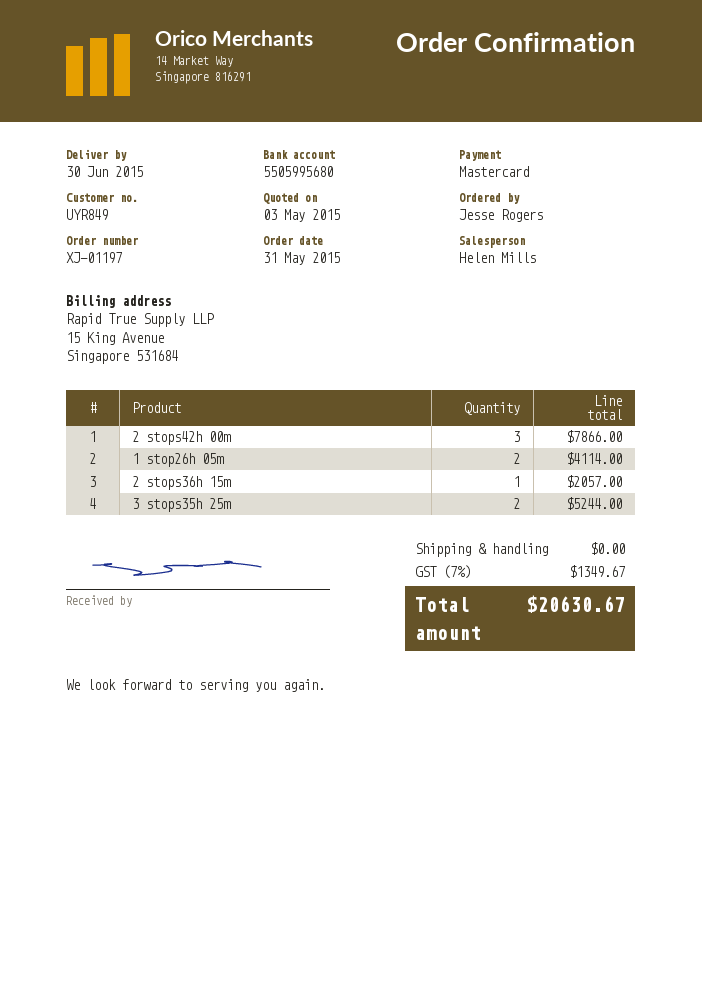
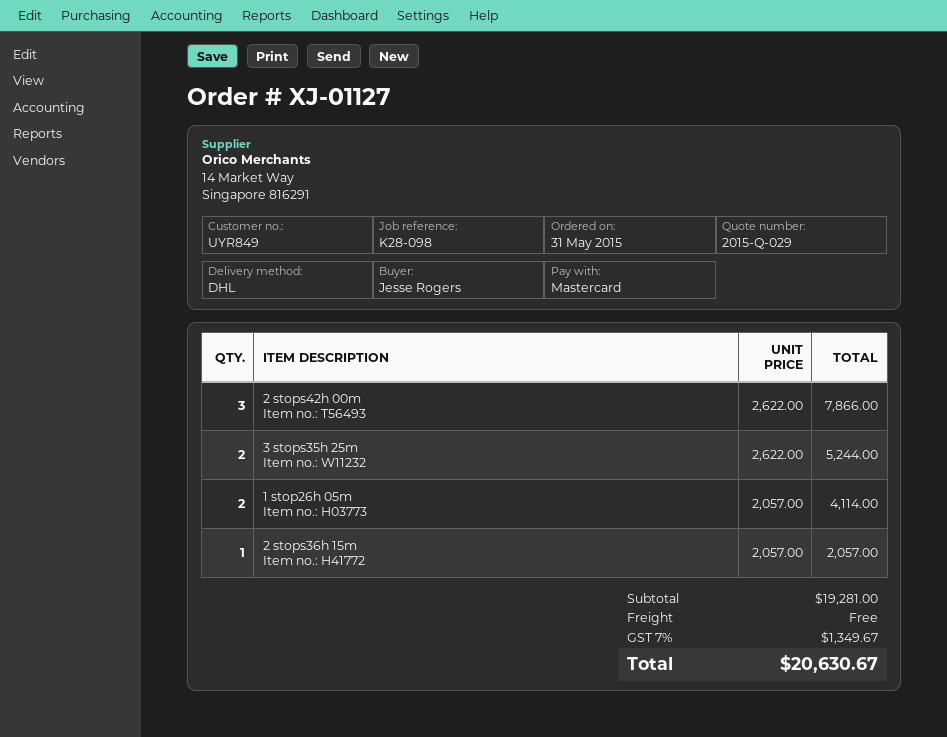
order number: XJ-01197 -> XJ-01127

